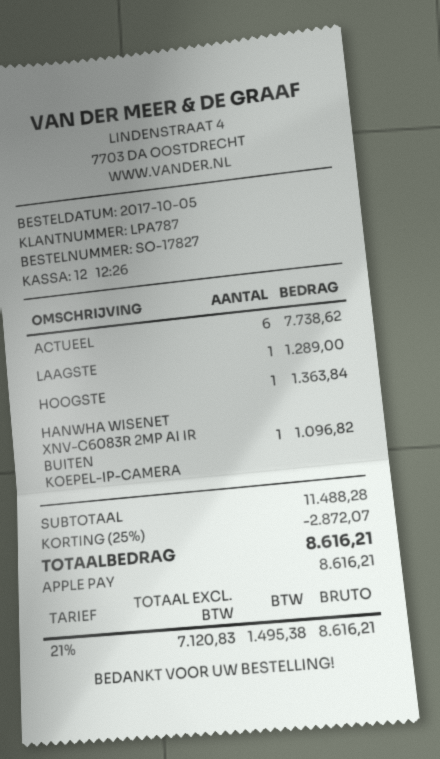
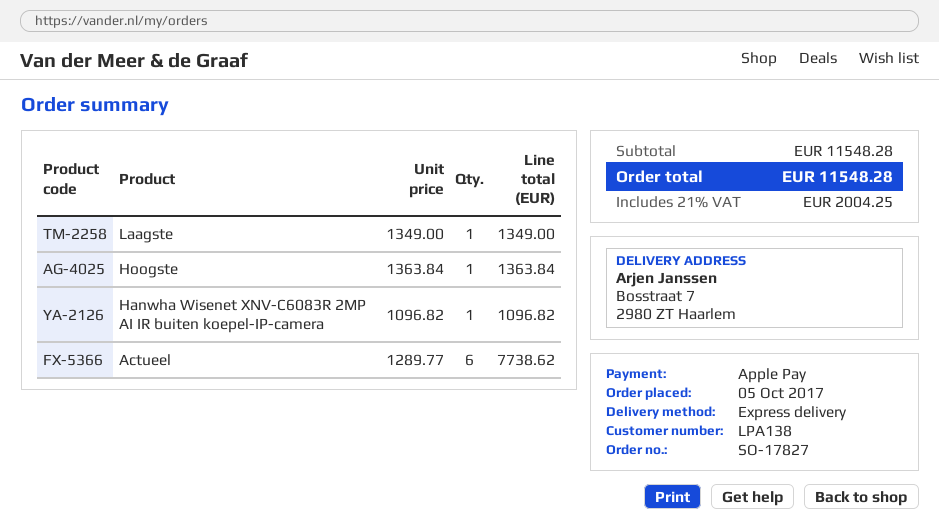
customer number: LPA787 -> LPA138
LAAGSTE: 1 for 1289.00 -> 1 for 1349.00
subtotal: 11488.28 -> 11548.28
discount: 25% = 2872.07 -> none
tax: 21% = 1495.38 -> 21% = 2004.25
total: 8616.21 -> 11548.28

